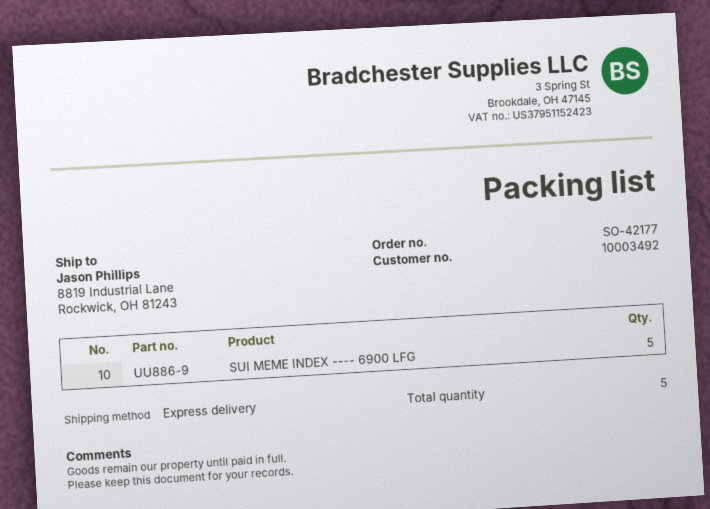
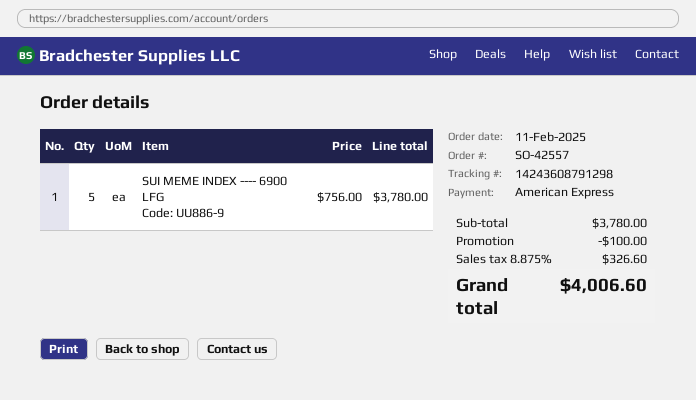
order number: SO-42177 -> SO-42557

